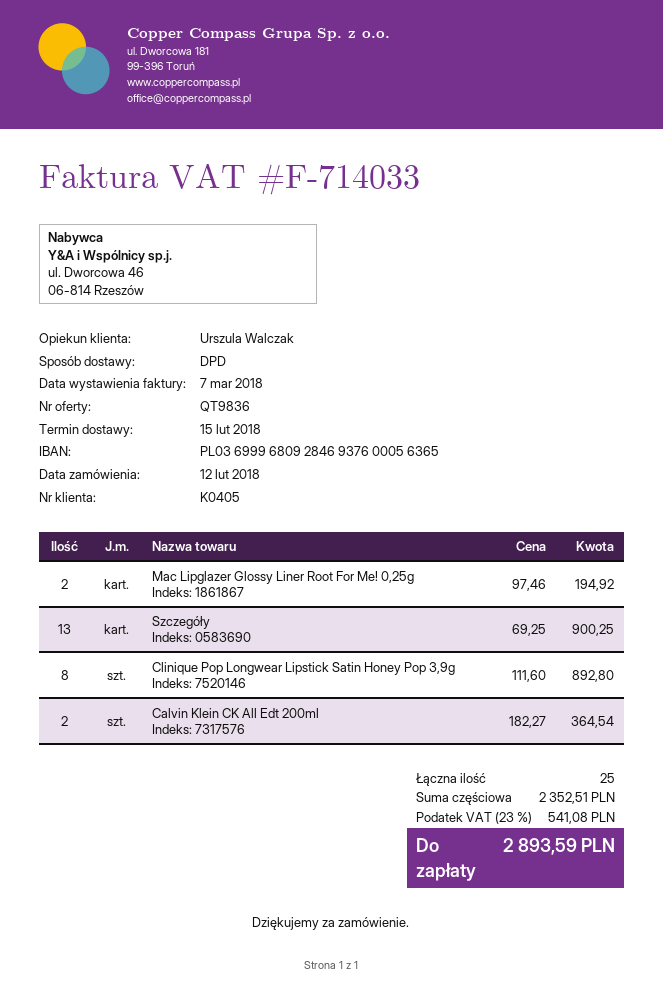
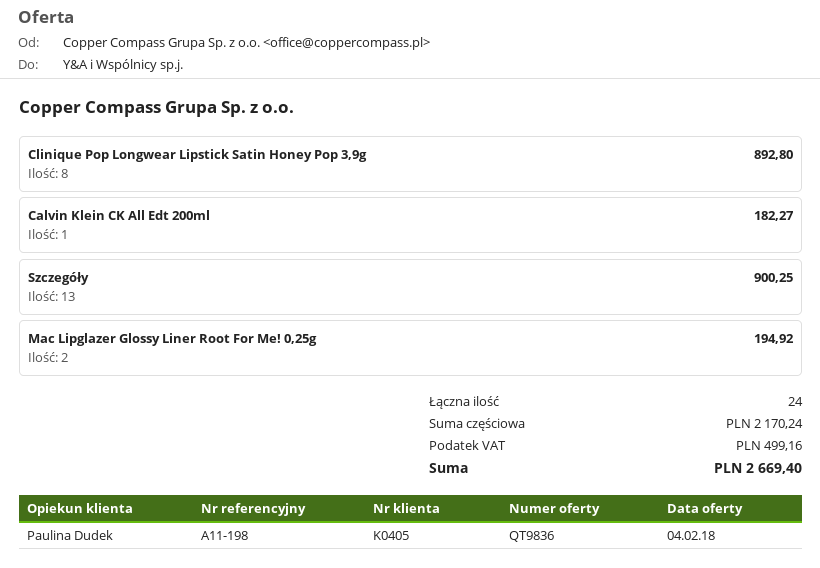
sales rep: Urszula Walczak -> Paulina Dudek
Calvin Klein CK All Edt 200ml: 2 for 364.54 -> 1 for 182.27
total quantity: 25 -> 24
subtotal: 2352.51 -> 2170.24
tax: 541.08 -> 499.16
total: 2893.59 -> 2669.40

